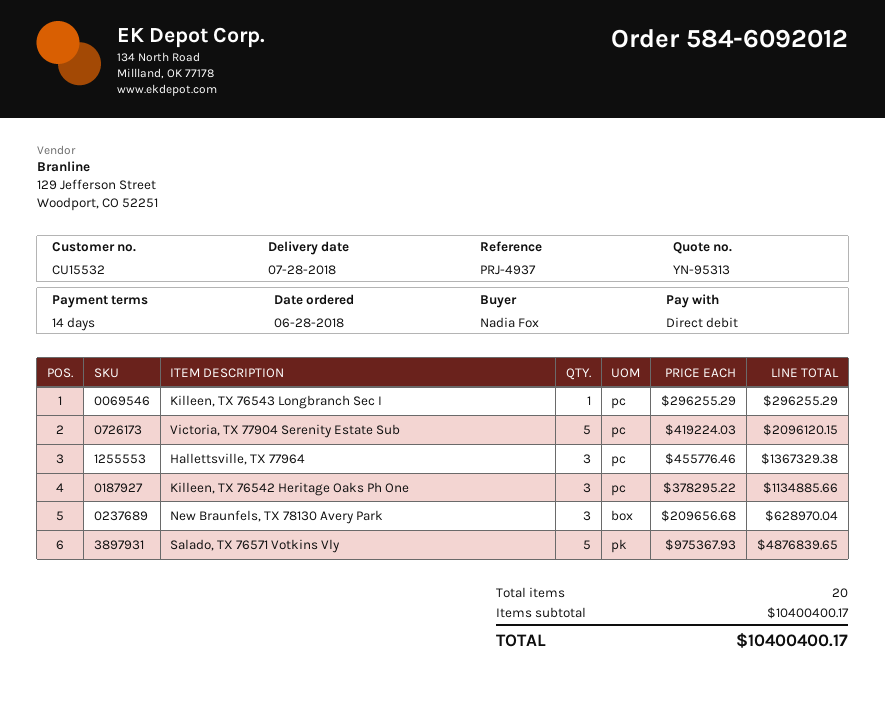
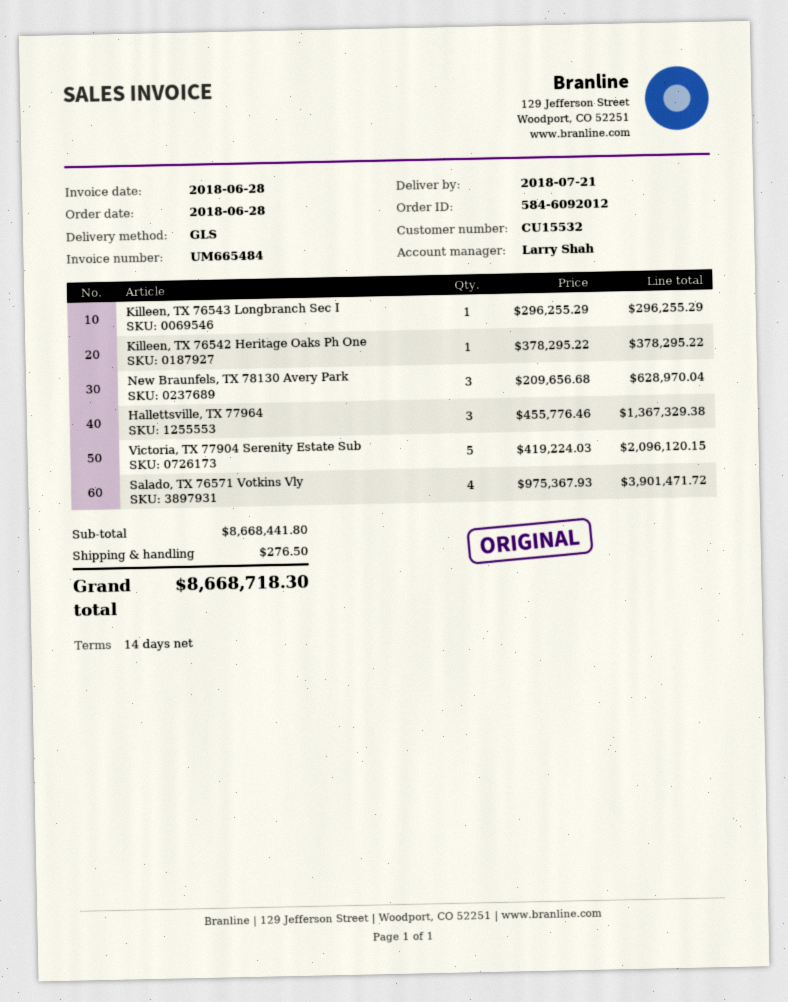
delivery date: 2018-07-28 -> 2018-07-21
Killeen, TX 76542 Heritage Oaks Ph One: 3 x 378295.22 = 1134885.66 -> 1 x 378295.22 = 378295.22
Salado, TX 76571 Votkins Vly: 5 x 975367.93 = 4876839.65 -> 4 x 975367.93 = 3901471.72
subtotal: 10400400.17 -> 8668441.80
shipping: none -> 276.50
total: 10400400.17 -> 8668718.30

